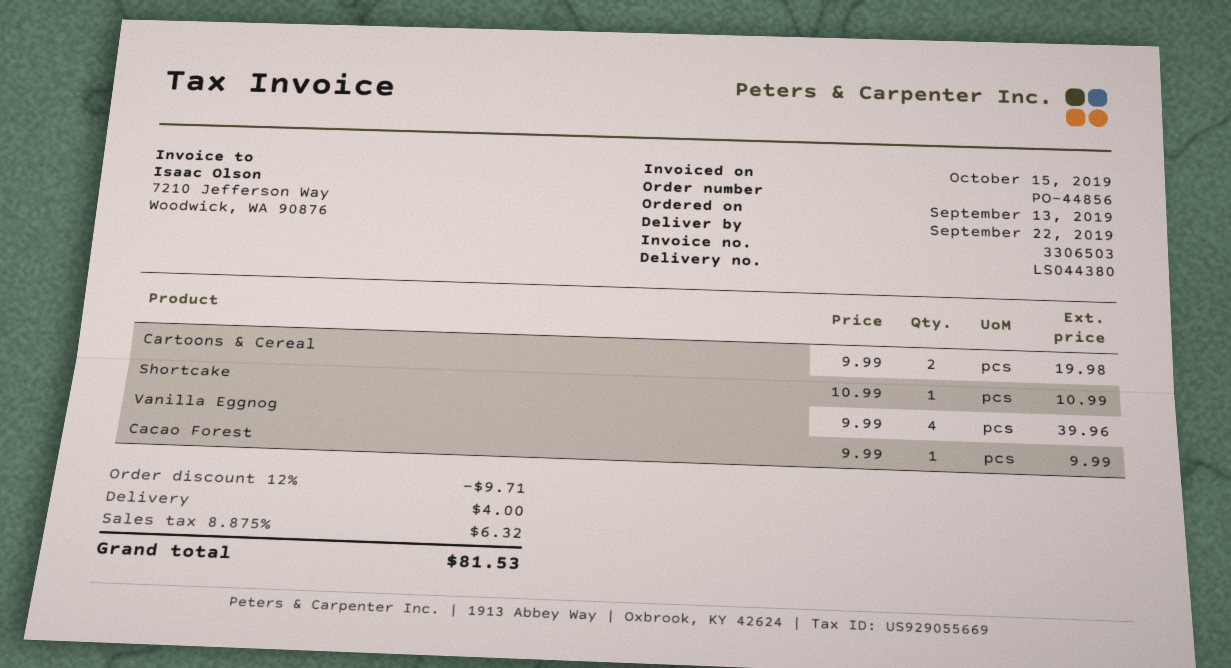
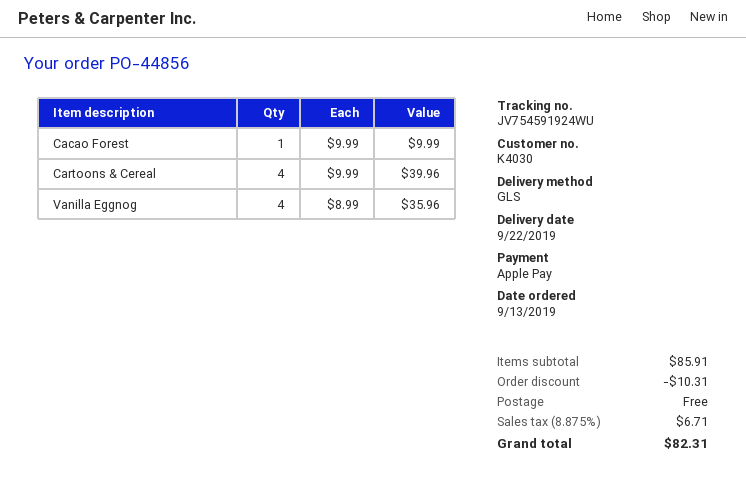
Cartoons & Cereal: 2 x 9.99 = 19.98 -> 4 x 9.99 = 39.96
Shortcake: 1 x 10.99 = 10.99 -> none
Vanilla Eggnog: 4 x 9.99 = 39.96 -> 4 x 8.99 = 35.96
discount: 9.71 -> 10.31
shipping: 4.00 -> 0.00
tax: 8.875% = 6.32 -> 8.875% = 6.71
total: 81.53 -> 82.31

